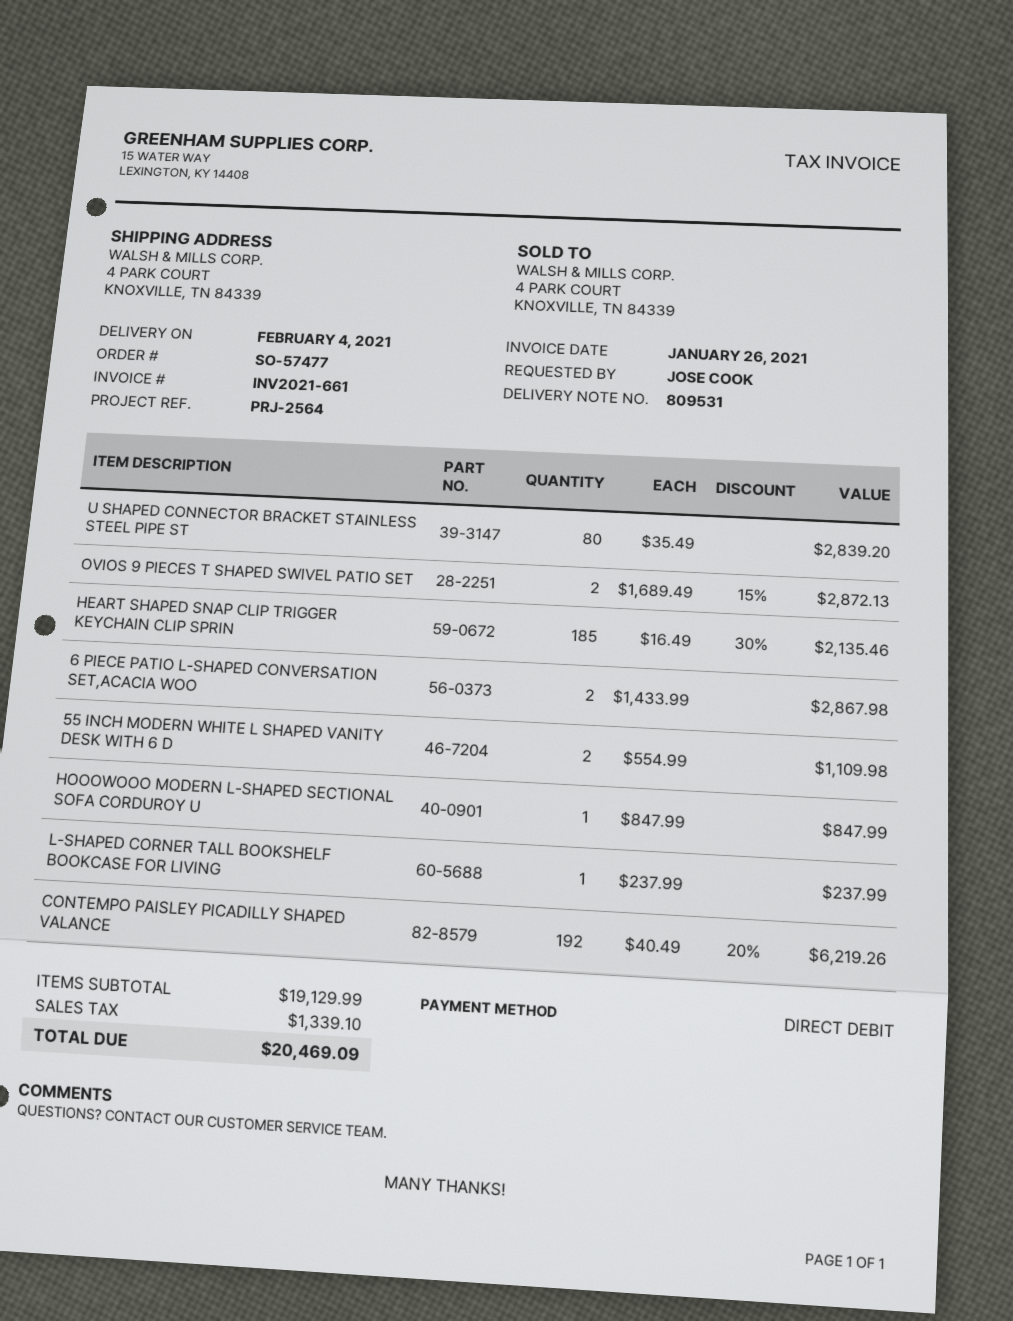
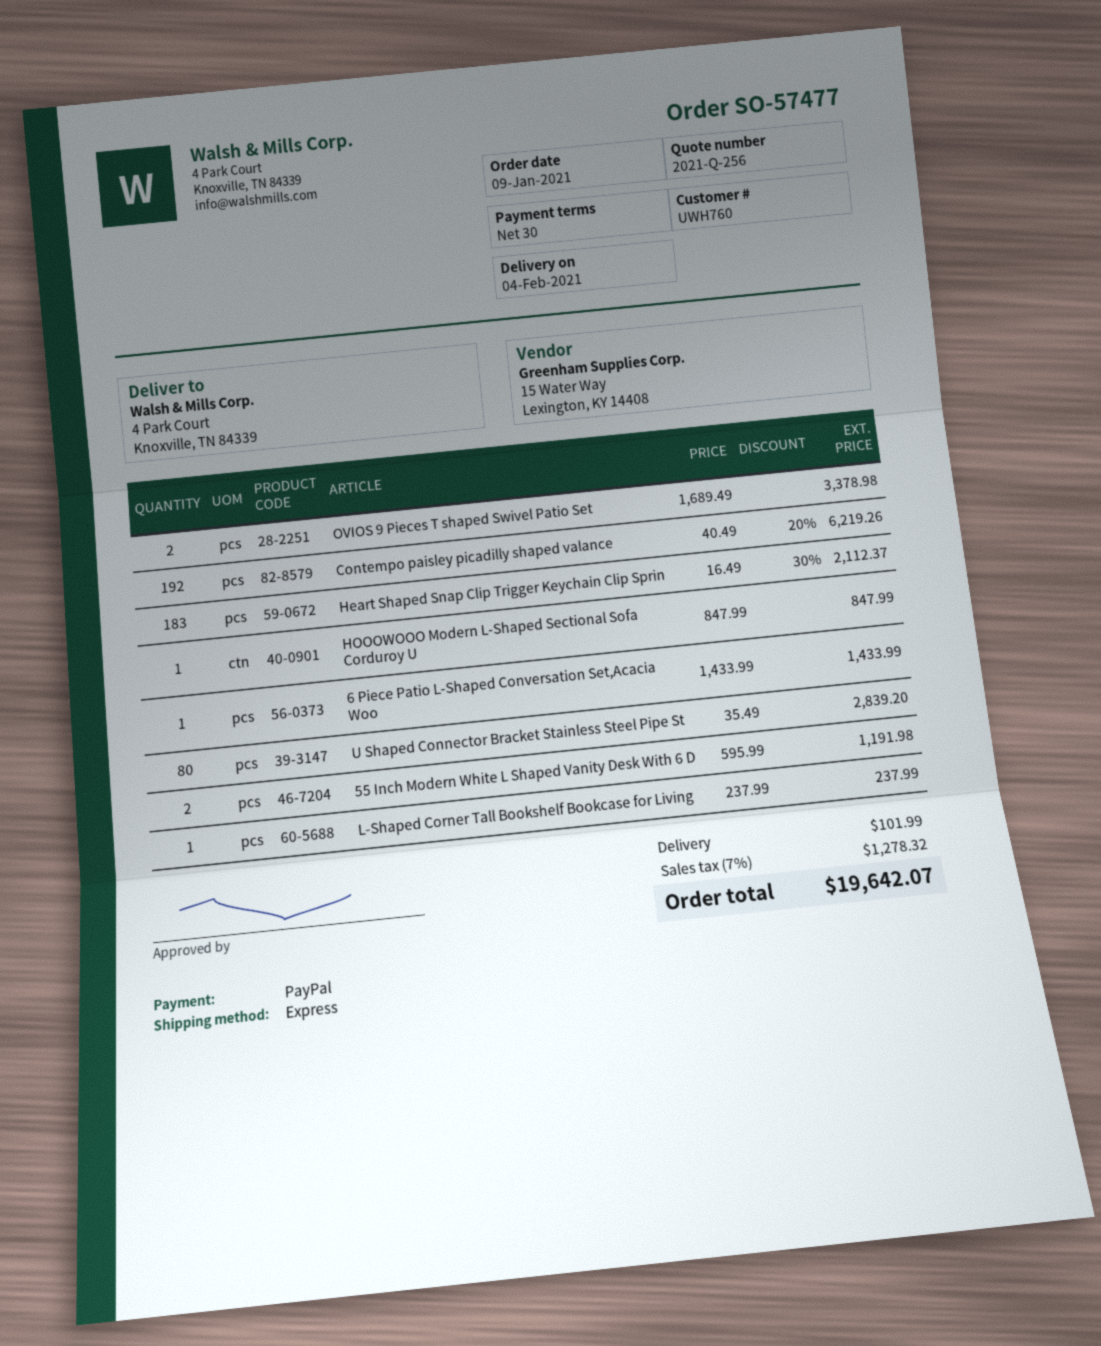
payment method: direct debit -> PayPal
OVIOS 9 PIECES T SHAPED SWIVEL PATIO SET: 2 x 1689.49 - 15% = 2872.13 -> 2 x 1689.49 = 3378.98
HEART SHAPED SNAP CLIP TRIGGER KEYCHAIN CLIP SPRIN: 185 x 16.49 - 30% = 2135.46 -> 183 x 16.49 - 30% = 2112.37
6 PIECE PATIO L-SHAPED CONVERSATION SET,ACACIA WOO: 2 x 1433.99 = 2867.98 -> 1 x 1433.99 = 1433.99
55 INCH MODERN WHITE L SHAPED VANITY DESK WITH 6 D: 2 x 554.99 = 1109.98 -> 2 x 595.99 = 1191.98
shipping: none -> 101.99
tax: 1339.10 -> 1278.32
total: 20469.09 -> 19642.07

